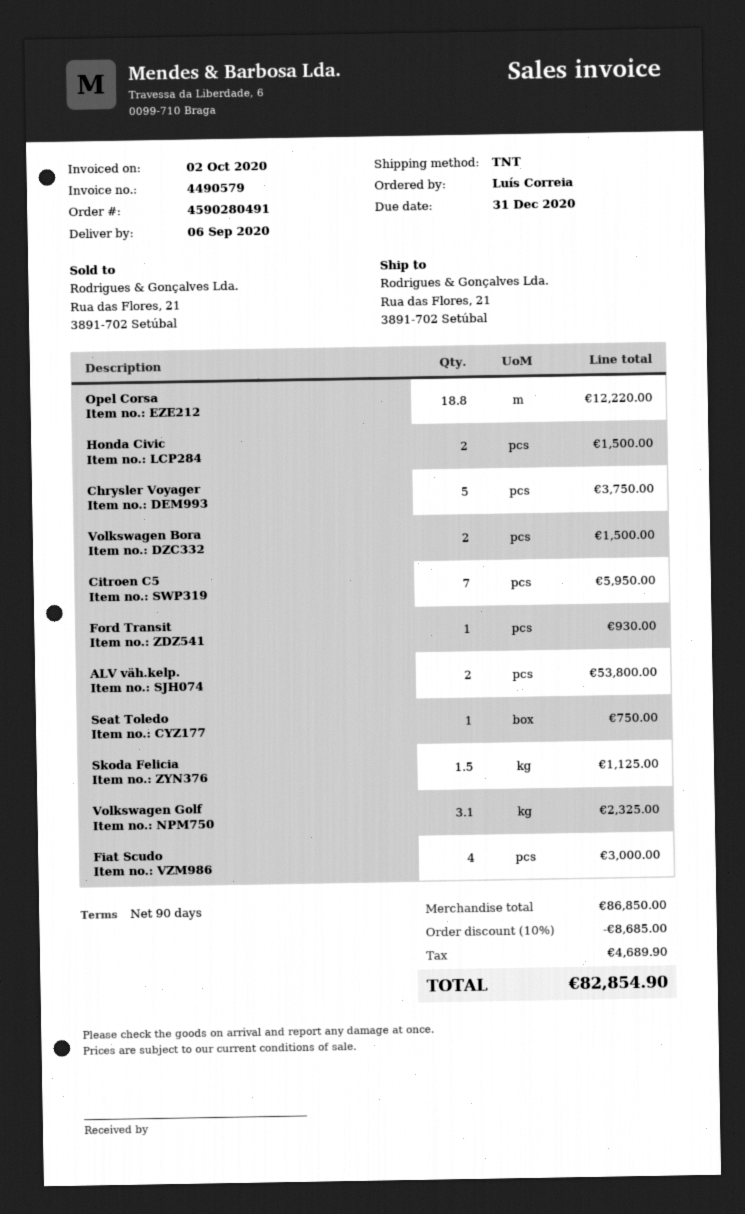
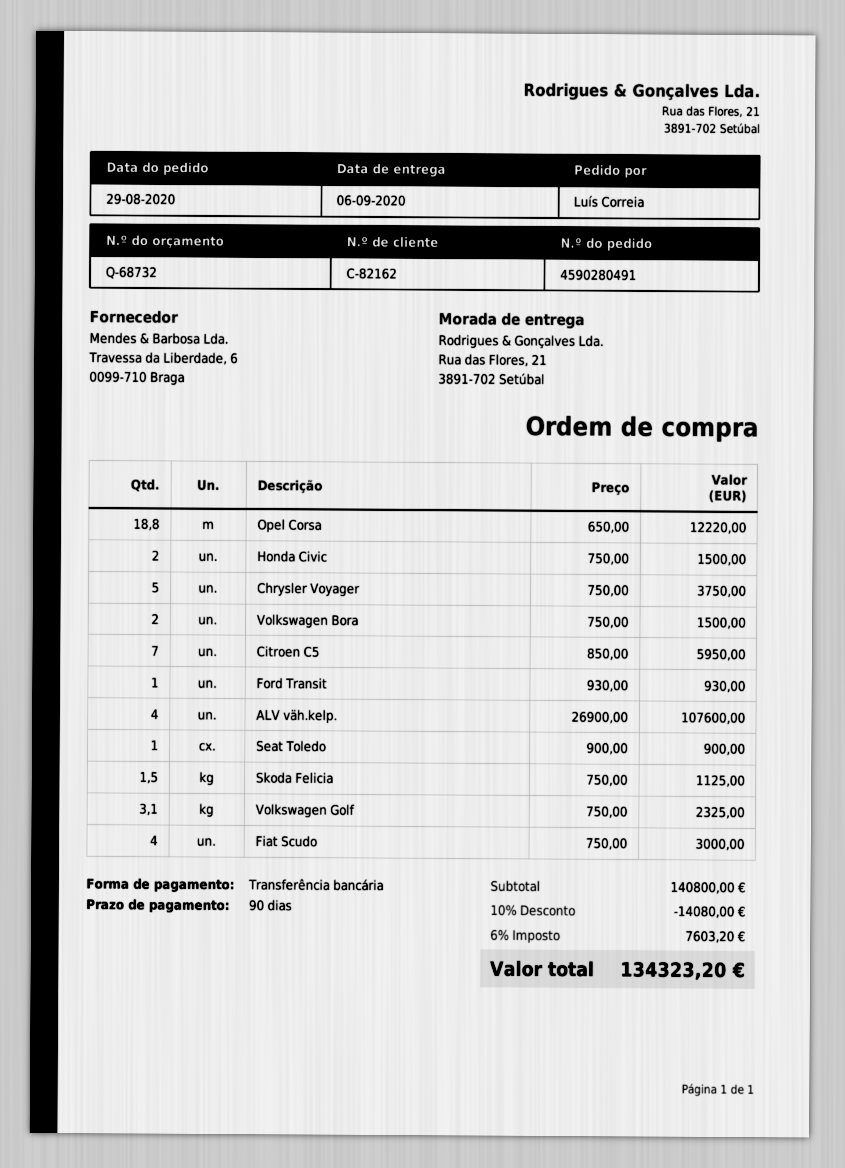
ALV väh.kelp.: 2 for 53800.00 -> 4 for 107600.00
Seat Toledo: 1 for 750.00 -> 1 for 900.00
subtotal: 86850.00 -> 140800.00
discount: 10% = 8685.00 -> 10% = 14080.00
tax: 4689.90 -> 7603.20
total: 82854.90 -> 134323.20

